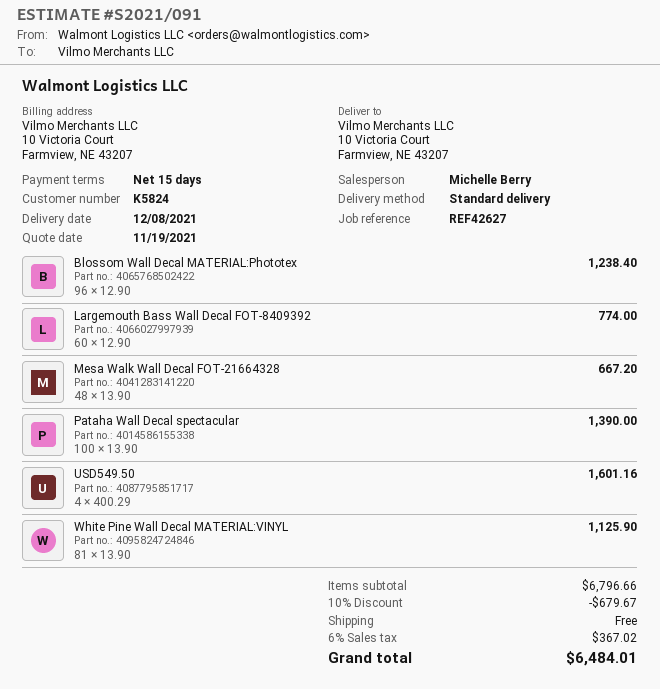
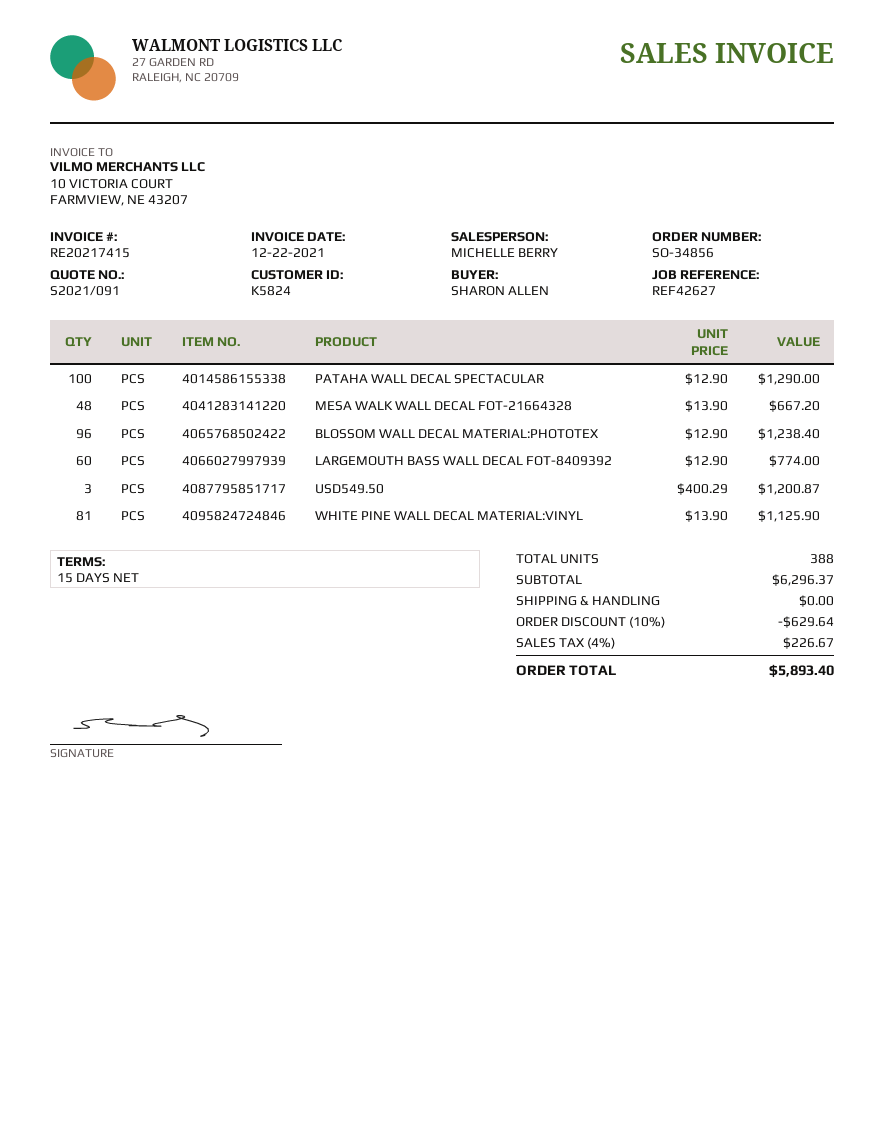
Pataha Wall Decal spectacular: 100 x 13.90 = 1390.00 -> 100 x 12.90 = 1290.00
USD549.50: 4 x 400.29 = 1601.16 -> 3 x 400.29 = 1200.87
subtotal: 6796.66 -> 6296.37
discount: 10% = 679.67 -> 10% = 629.64
tax: 6% = 367.02 -> 4% = 226.67
total: 6484.01 -> 5893.40

